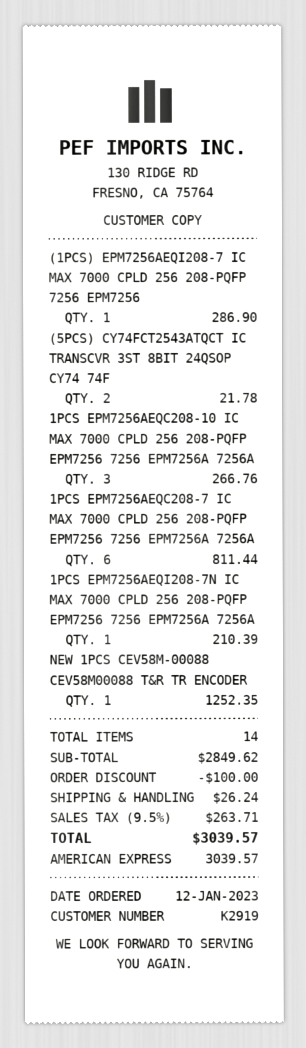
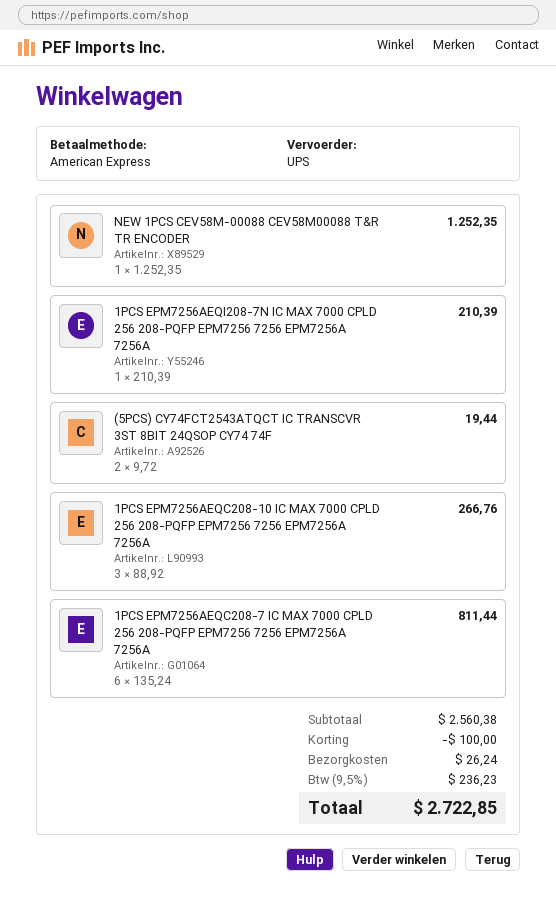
(1PCS) EPM7256AEQI208-7 IC MAX 7000 CPLD 256 208-PQFP 7256 EPM7256: 1 for 286.90 -> none
(5PCS) CY74FCT2543ATQCT IC TRANSCVR 3ST 8BIT 24QSOP CY74 74F: 2 for 21.78 -> 2 for 19.44
subtotal: 2849.62 -> 2560.38
tax: 9.5% = 263.71 -> 9.5% = 236.23
total: 3039.57 -> 2722.85

